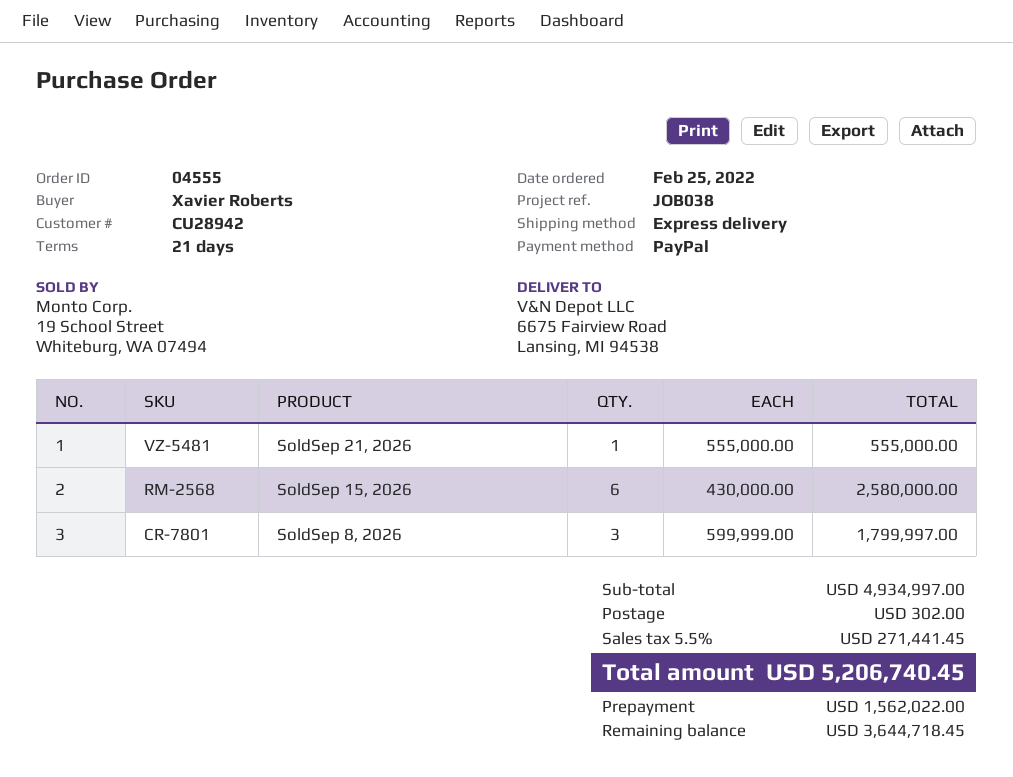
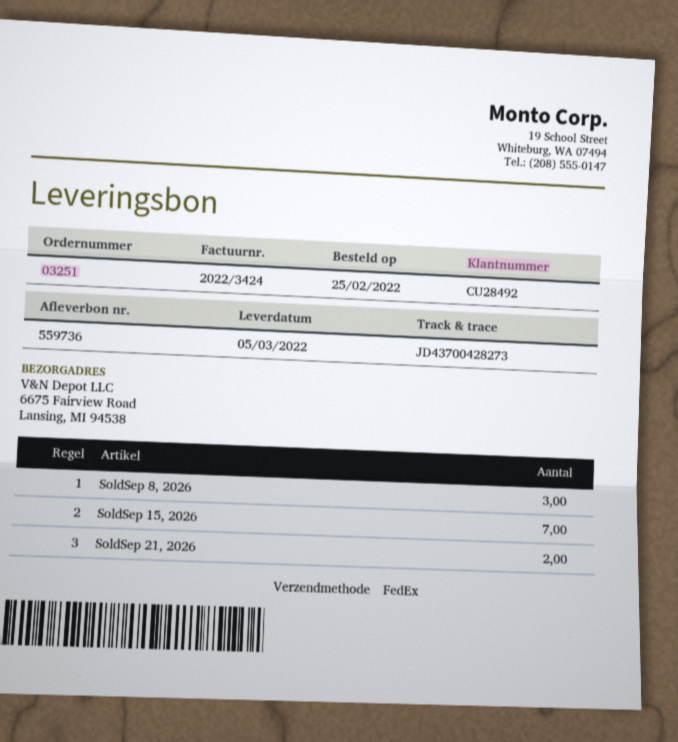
order number: 04555 -> 03251
customer number: CU28942 -> CU28492
shipping method: express -> FedEx
SoldSep 21, 2026: 1 -> 2
SoldSep 15, 2026: 6 -> 7

